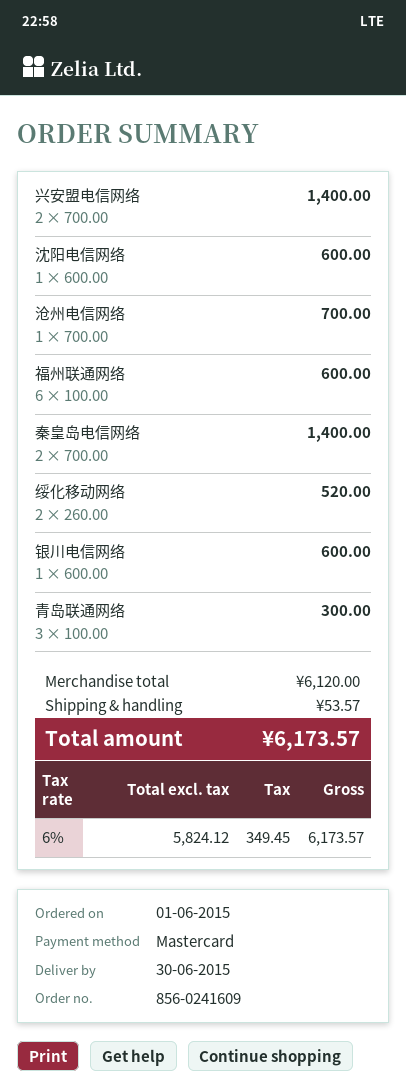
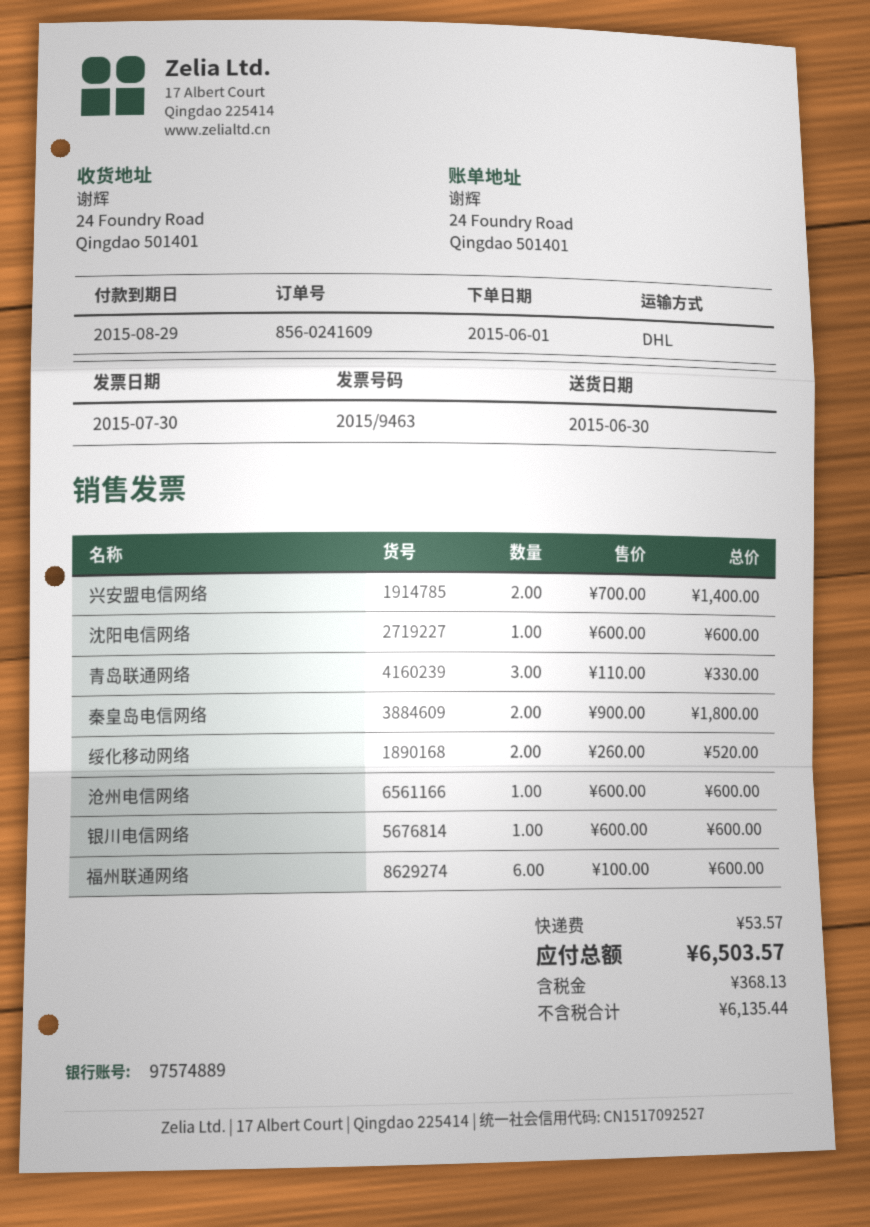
沧州电信网络: 1 x 700.00 = 700.00 -> 1 x 600.00 = 600.00
秦皇岛电信网络: 2 x 700.00 = 1400.00 -> 2 x 900.00 = 1800.00
青岛联通网络: 3 x 100.00 = 300.00 -> 3 x 110.00 = 330.00
net: 5824.12 -> 6135.44
tax: 349.45 -> 368.13
total: 6173.57 -> 6503.57

